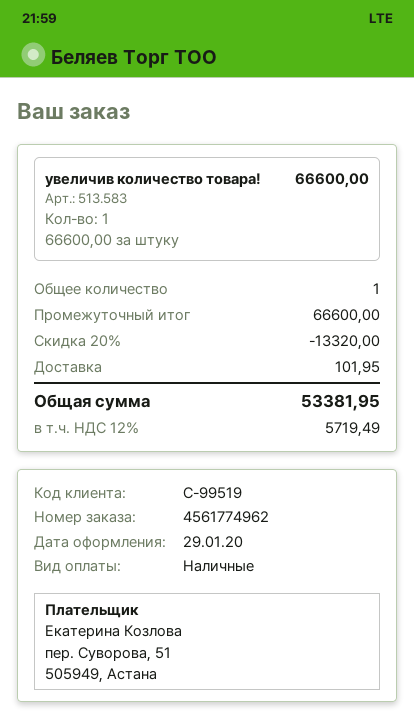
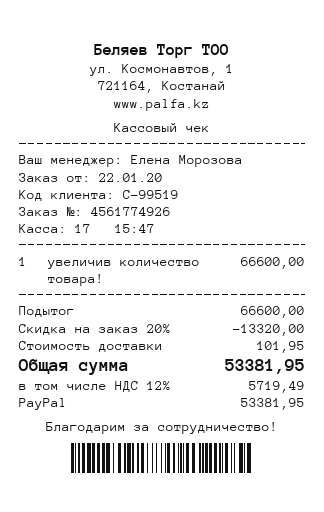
order number: 4561774962 -> 4561774926
order date: 2020-01-29 -> 2020-01-22
payment method: cash -> PayPal

